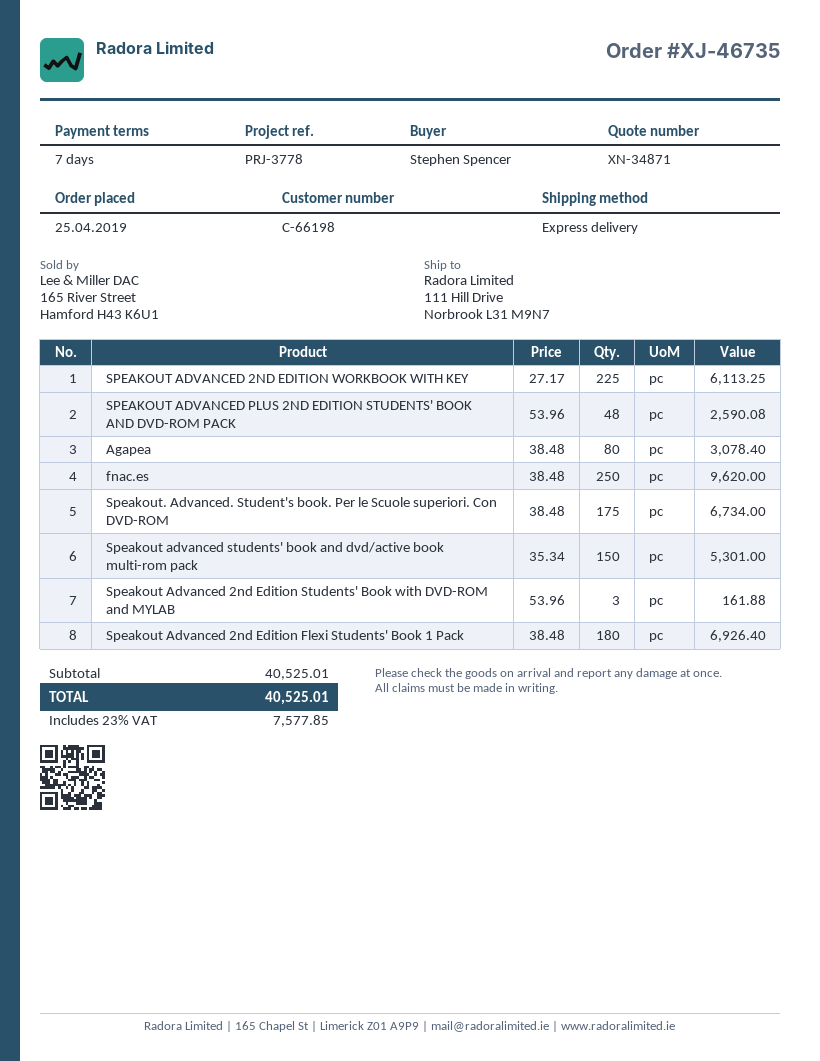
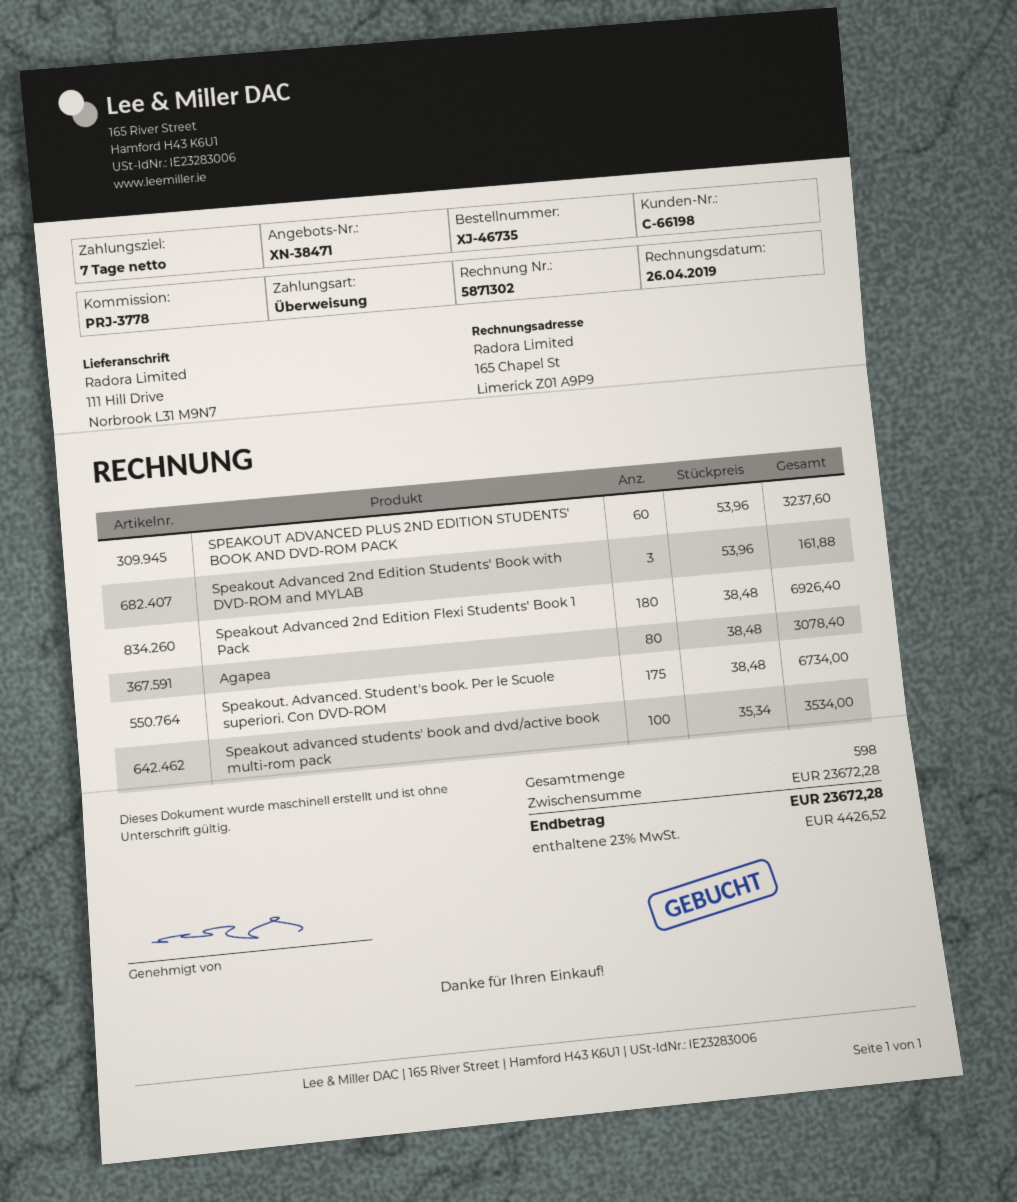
quote number: XN-34871 -> XN-38471
SPEAKOUT ADVANCED 2ND EDITION WORKBOOK WITH KEY: 225 x 27.17 = 6113.25 -> none
SPEAKOUT ADVANCED PLUS 2ND EDITION STUDENTS' BOOK AND DVD-ROM PACK: 48 x 53.96 = 2590.08 -> 60 x 53.96 = 3237.60
fnac.es: 250 x 38.48 = 9620.00 -> none
Speakout advanced students' book and dvd/active book multi-rom pack: 150 x 35.34 = 5301.00 -> 100 x 35.34 = 3534.00
subtotal: 40525.01 -> 23672.28
tax: 23% = 7577.85 -> 23% = 4426.52
total: 40525.01 -> 23672.28

